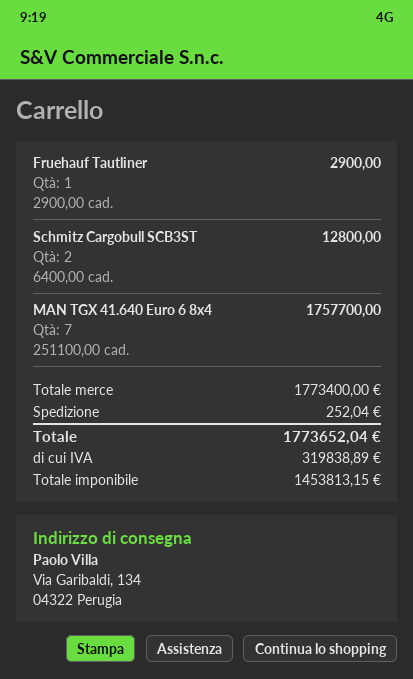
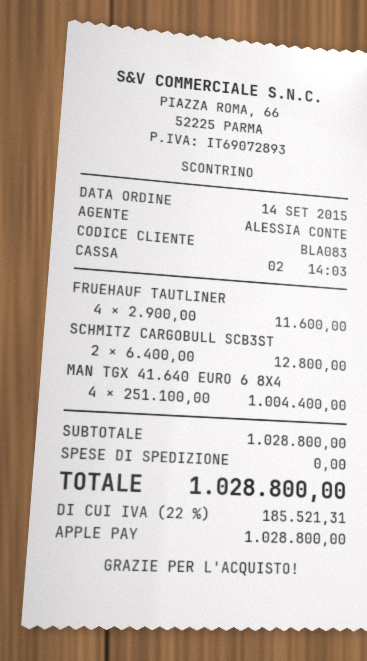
Fruehauf Tautliner: 1 x 2900.00 = 2900.00 -> 4 x 2900.00 = 11600.00
MAN TGX 41.640 Euro 6 8x4: 7 x 251100.00 = 1757700.00 -> 4 x 251100.00 = 1004400.00
subtotal: 1773400.00 -> 1028800.00
shipping: 252.04 -> 0.00
tax: 319838.89 -> 185521.31
total: 1773652.04 -> 1028800.00

